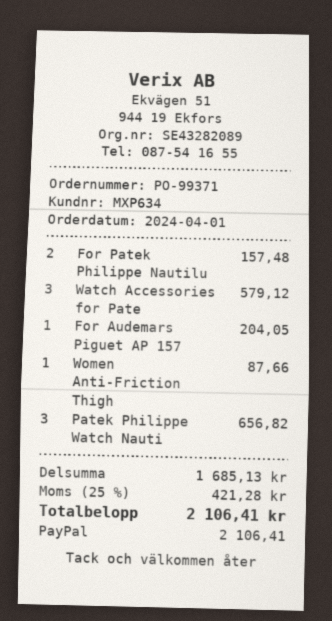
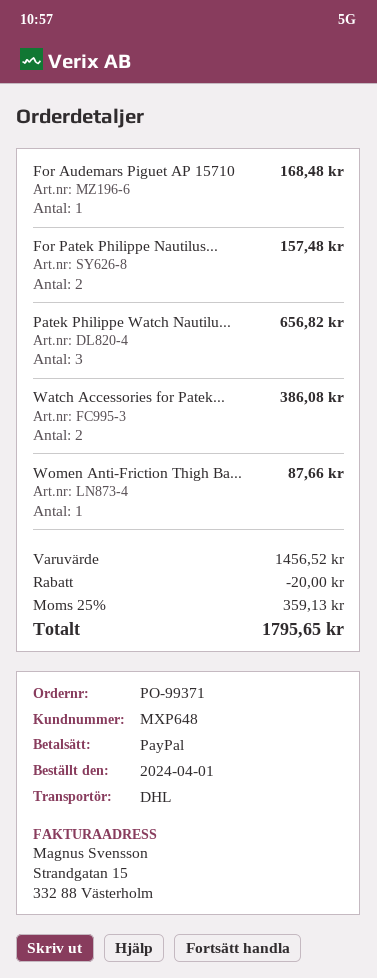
customer number: MXP634 -> MXP648
Watch Accessories for Pate: 3 for 579.12 -> 2 for 386.08
For Audemars Piguet AP 157: 1 for 204.05 -> 1 for 168.48
subtotal: 1685.13 -> 1456.52
discount: none -> 20.00
tax: 25% = 421.28 -> 25% = 359.13
total: 2106.41 -> 1795.65

